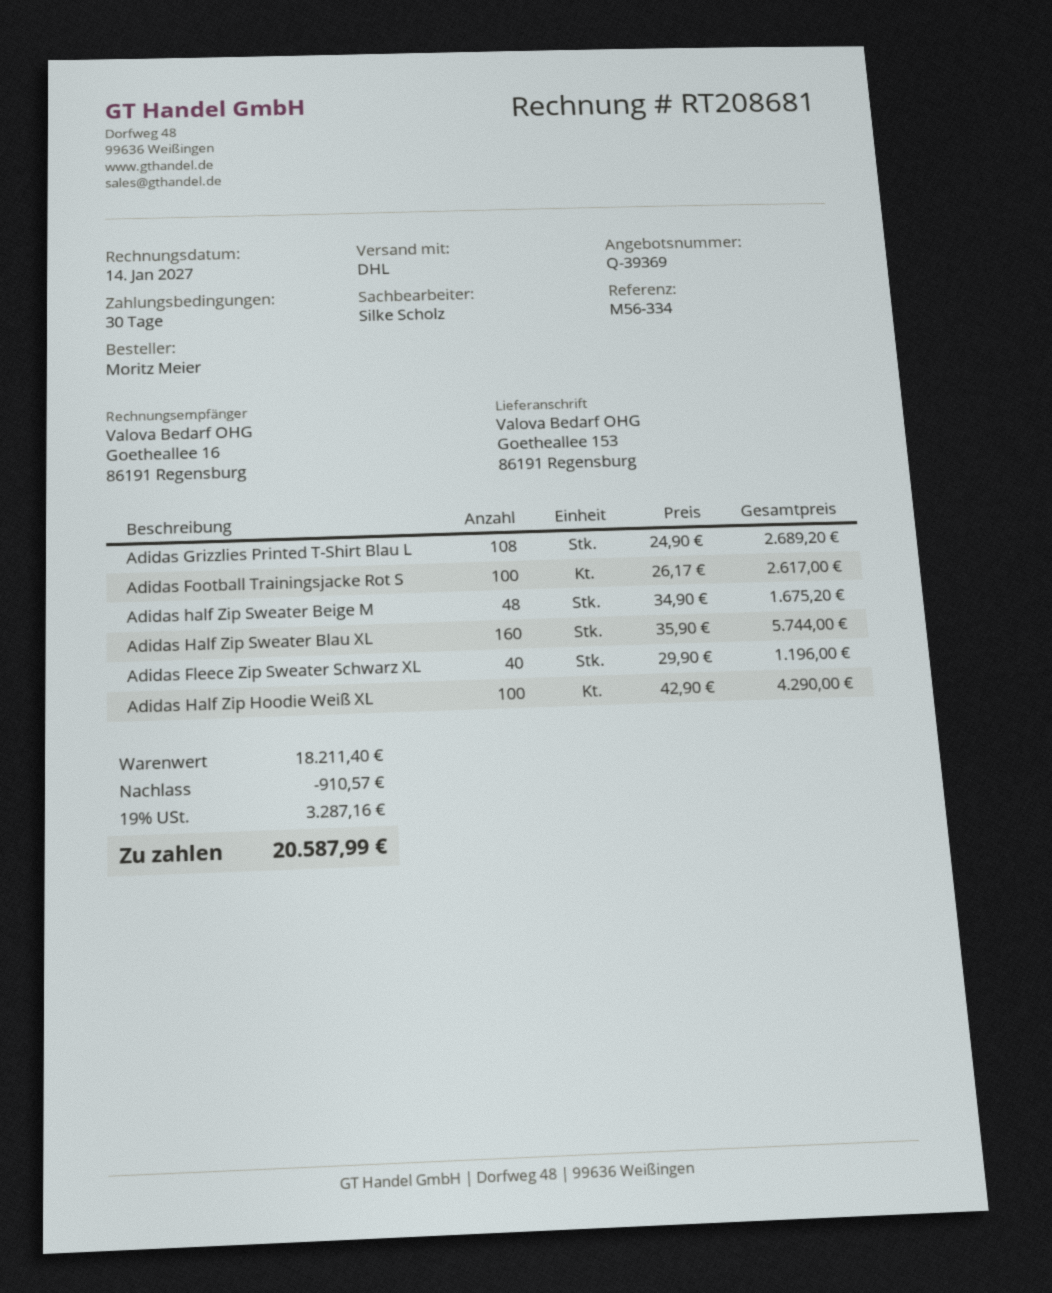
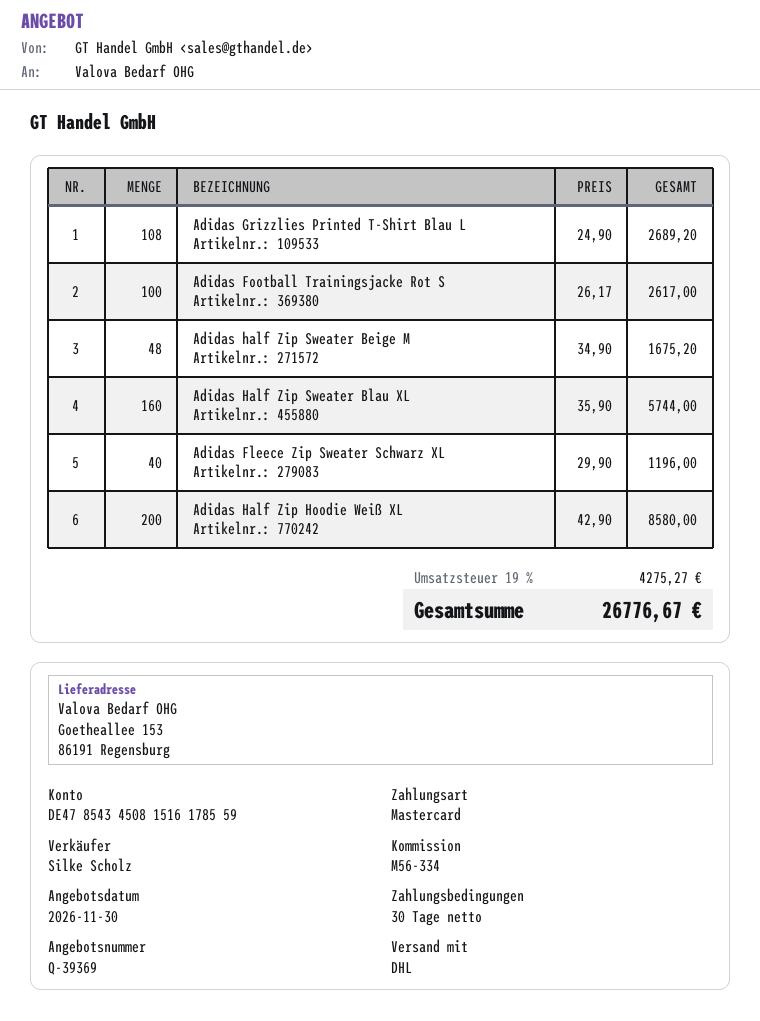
Adidas Half Zip Hoodie Weiß XL: 100 x 42.90 = 4290.00 -> 200 x 42.90 = 8580.00
discount: 910.57 -> none
tax: 19% = 3287.16 -> 19% = 4275.27
total: 20587.99 -> 26776.67

